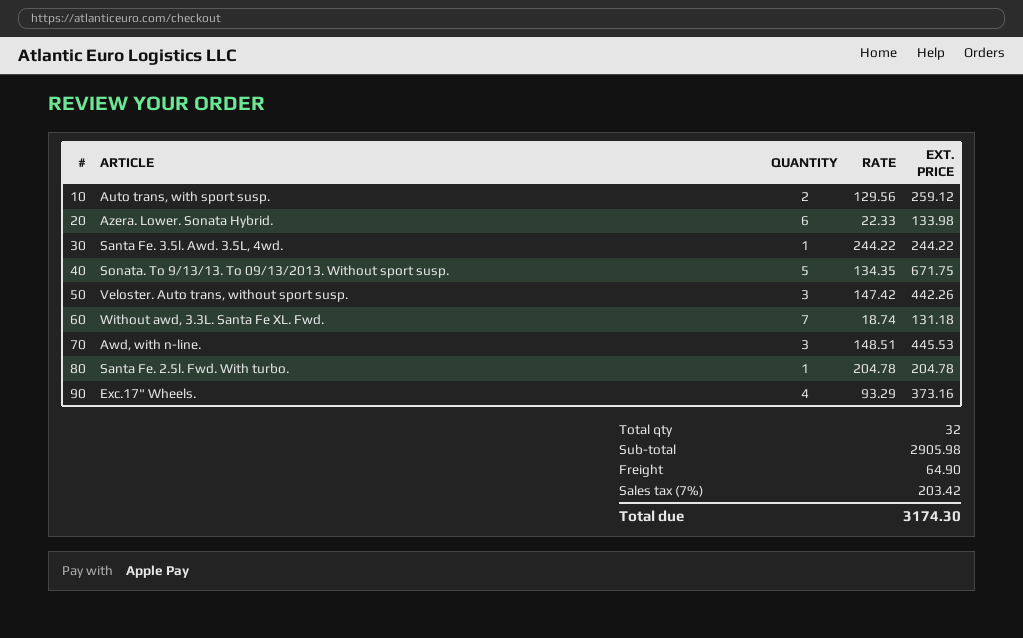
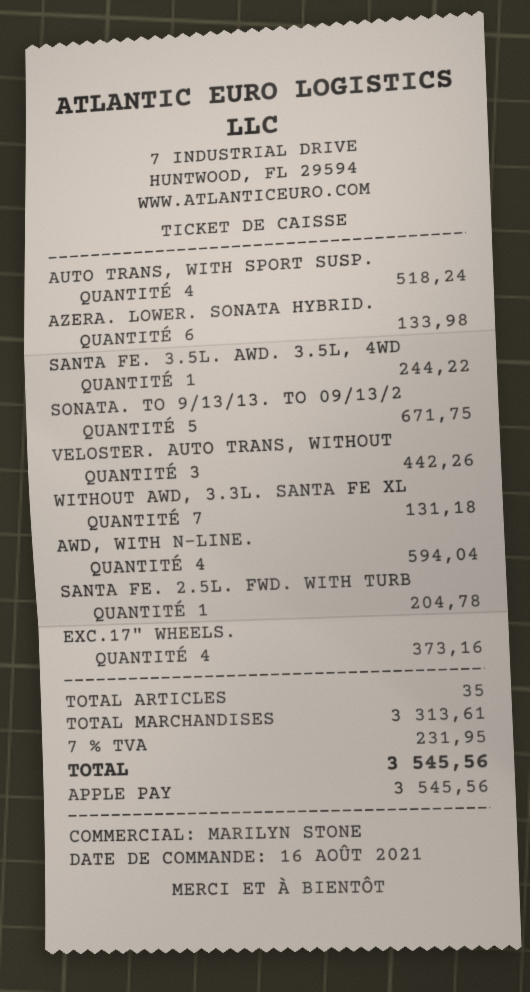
Auto trans, with sport susp.: 2 for 259.12 -> 4 for 518.24
Awd, with n-line.: 3 for 445.53 -> 4 for 594.04
total quantity: 32 -> 35
subtotal: 2905.98 -> 3313.61
shipping: 64.90 -> none
tax: 7% = 203.42 -> 7% = 231.95
total: 3174.30 -> 3545.56

